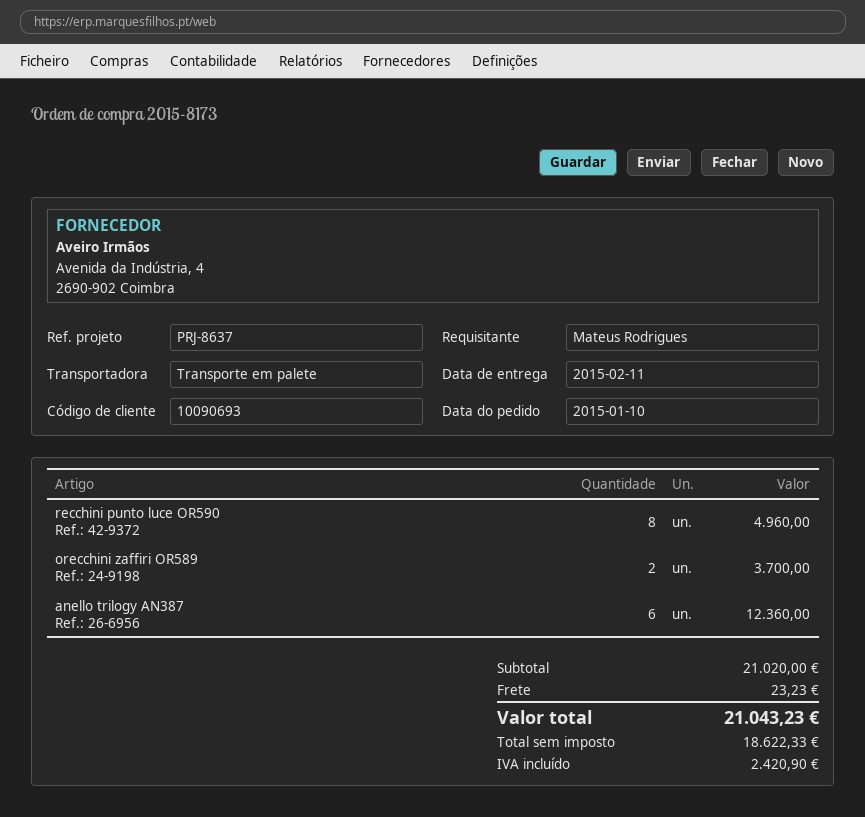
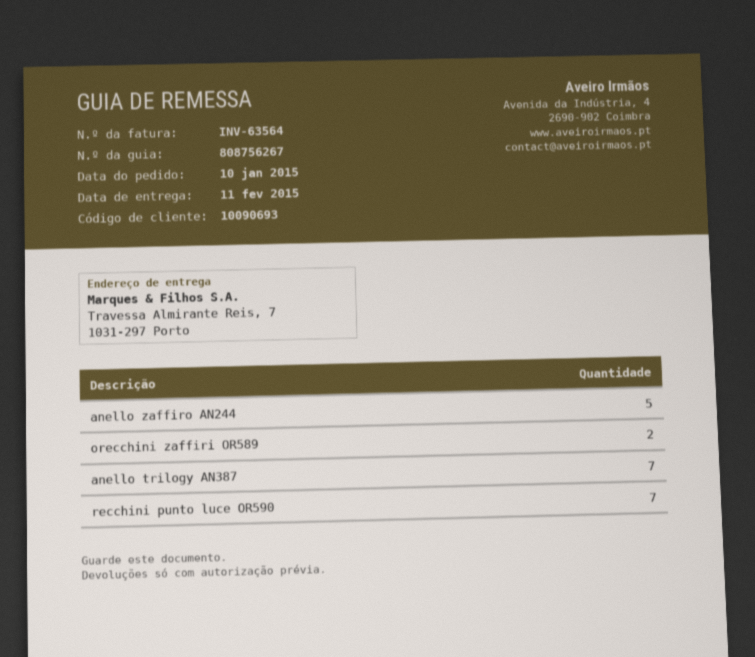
recchini punto luce OR590: 8 -> 7
anello trilogy AN387: 6 -> 7
anello zaffiro AN244: none -> 5

